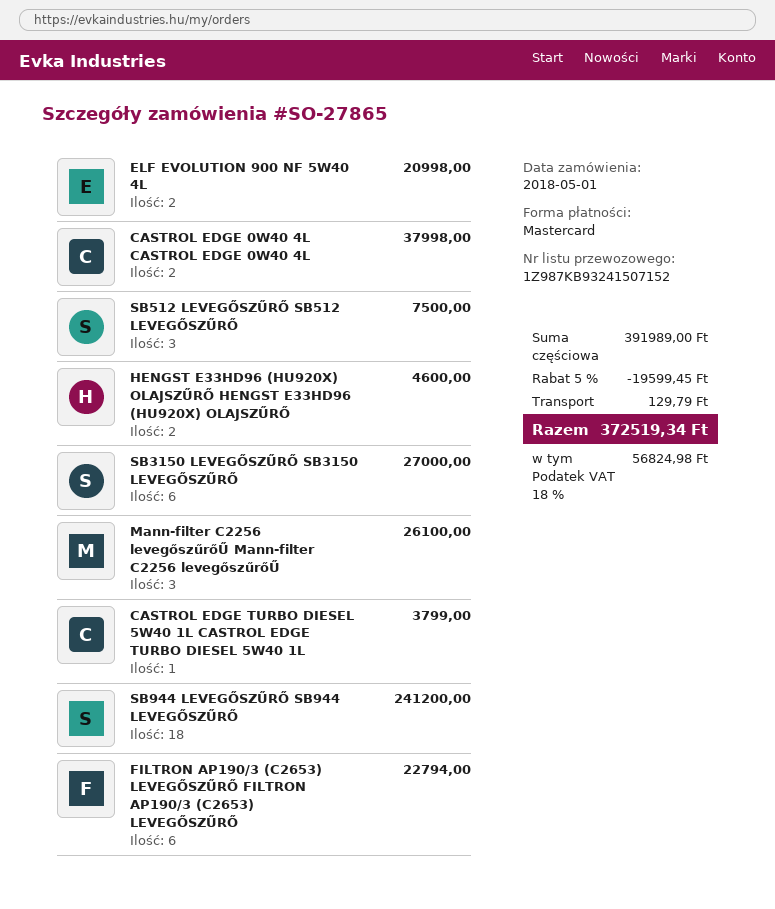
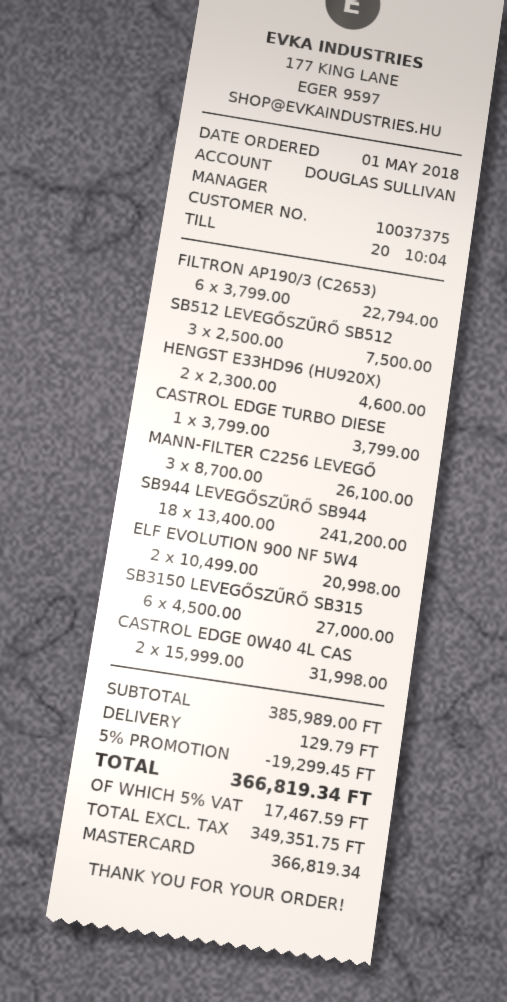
CASTROL EDGE 0W40 4L CASTROL EDGE 0W40 4L: 2 for 37998.00 -> 2 for 31998.00
subtotal: 391989.00 -> 385989.00
discount: 5% = 19599.45 -> 5% = 19299.45
tax: 18% = 56824.98 -> 5% = 17467.59
total: 372519.34 -> 366819.34

